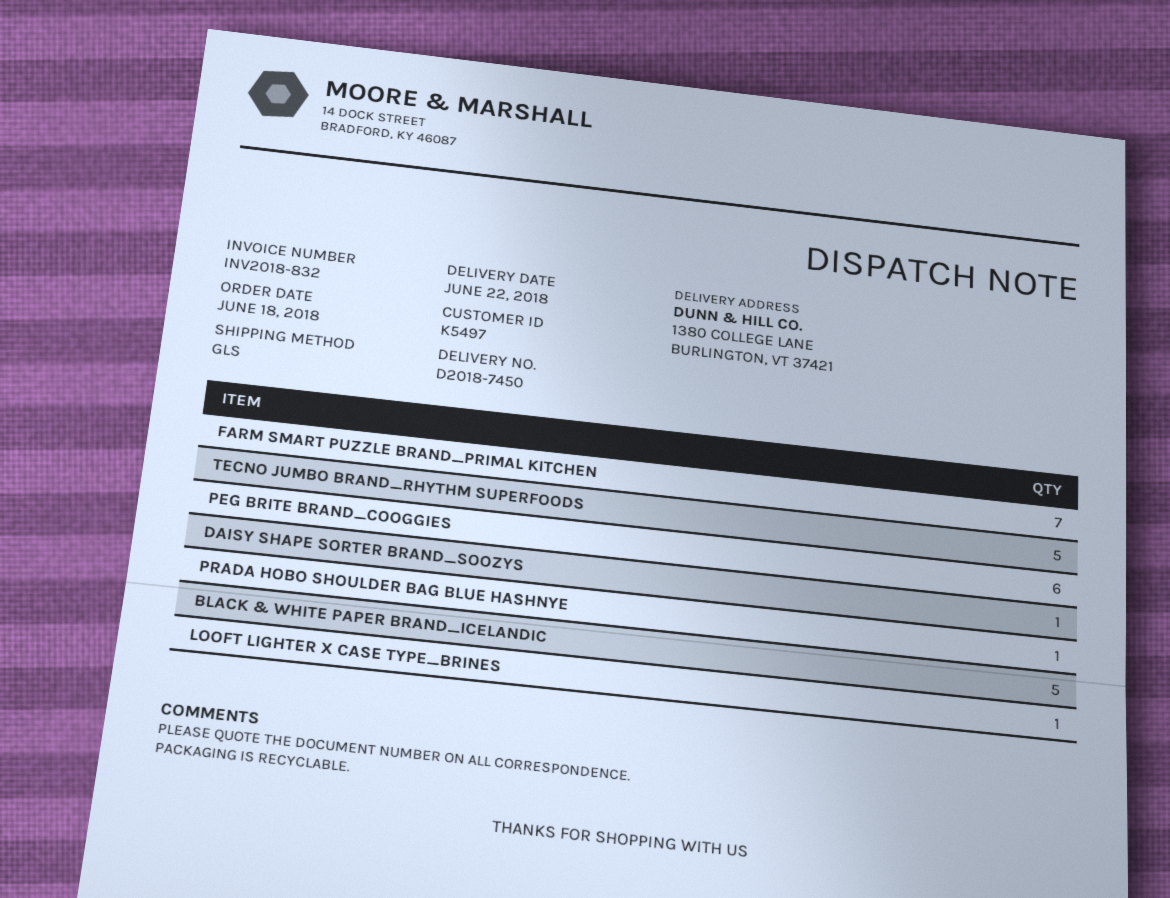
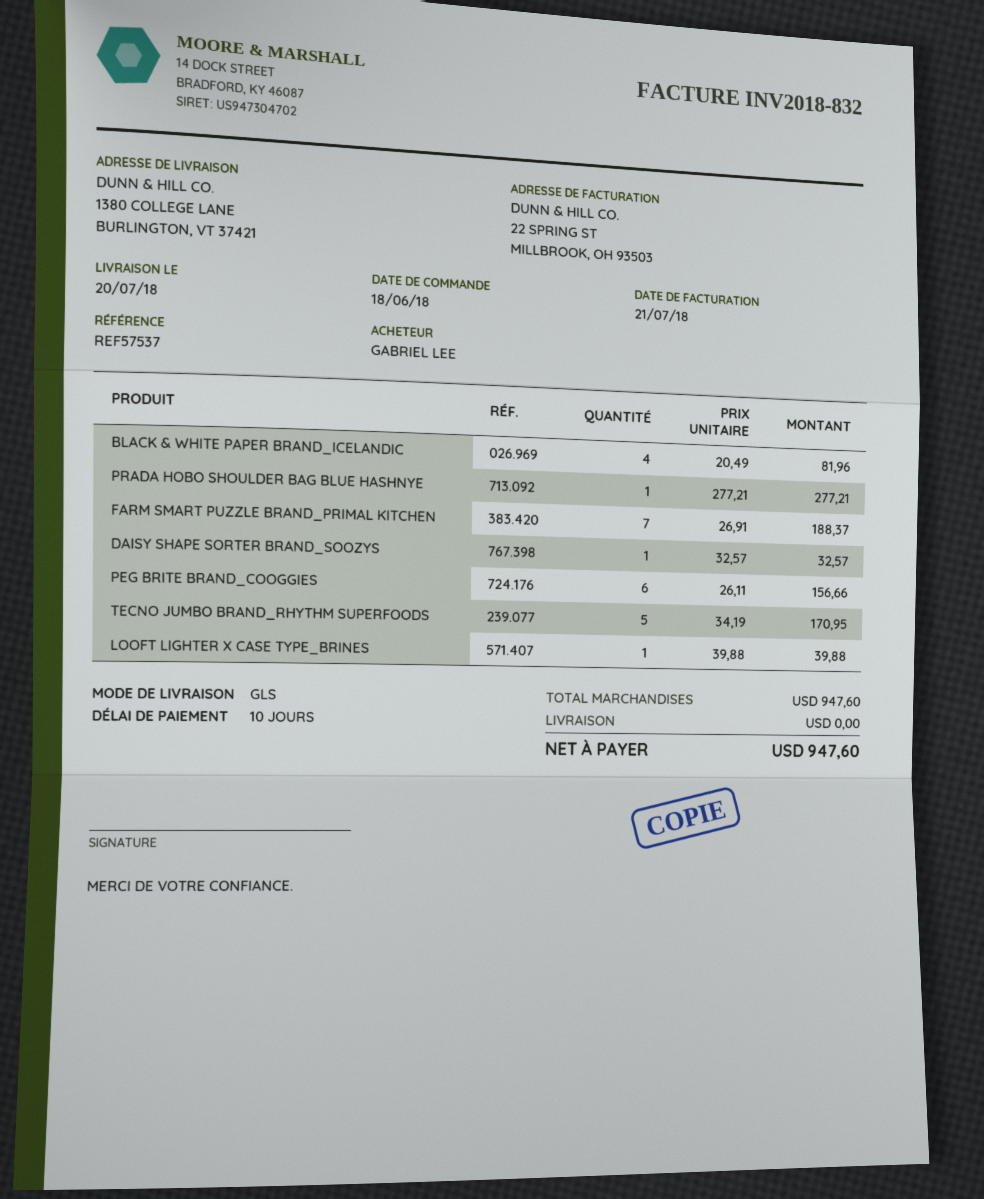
delivery date: 2018-06-22 -> 2018-07-20
BLACK & WHITE PAPER BRAND_ICELANDIC: 5 -> 4

